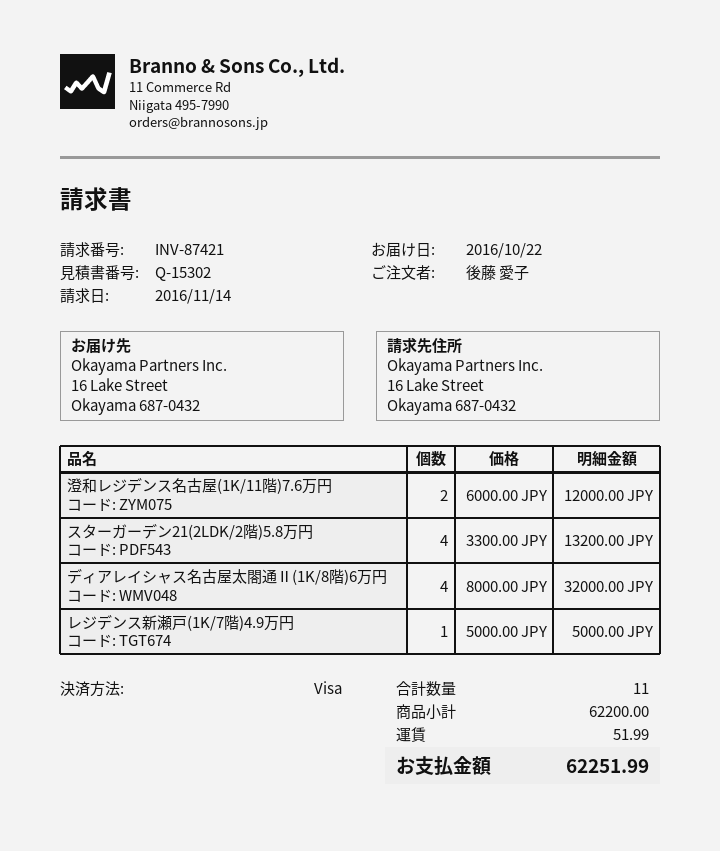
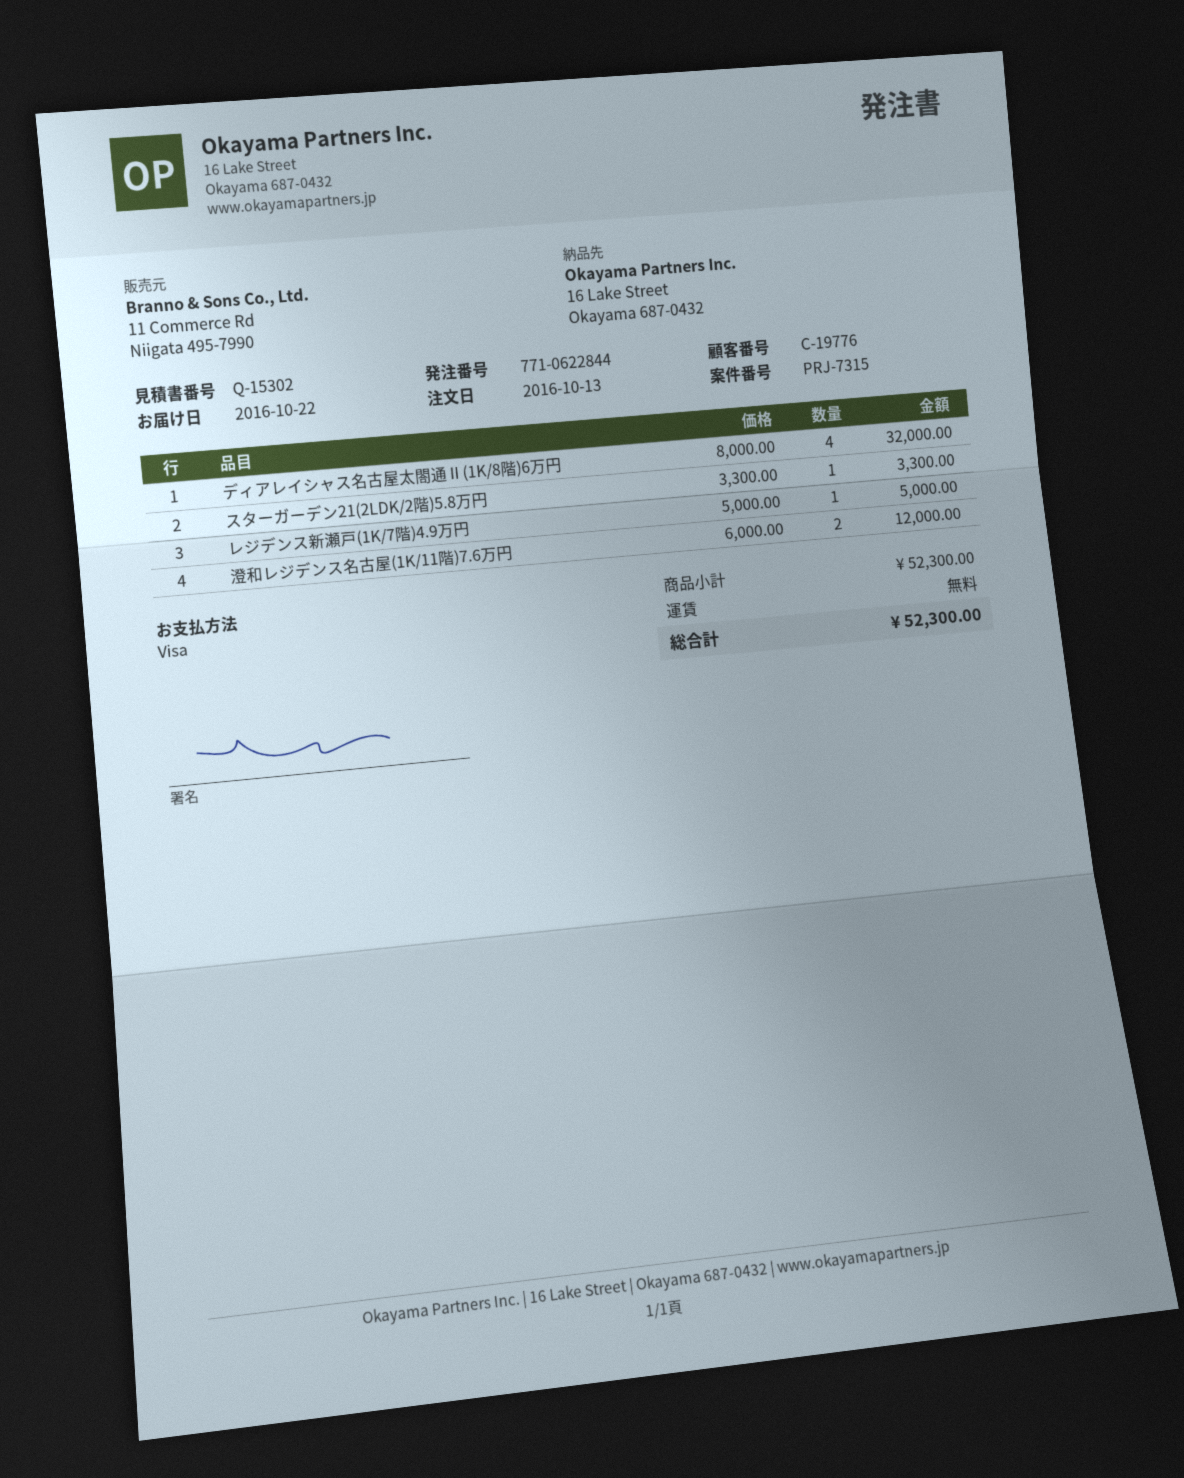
スターガーデン21(2LDK/2階)5.8万円: 4 x 3300.00 = 13200.00 -> 1 x 3300.00 = 3300.00
subtotal: 62200.00 -> 52300.00
shipping: 51.99 -> 0.00
total: 62251.99 -> 52300.00

